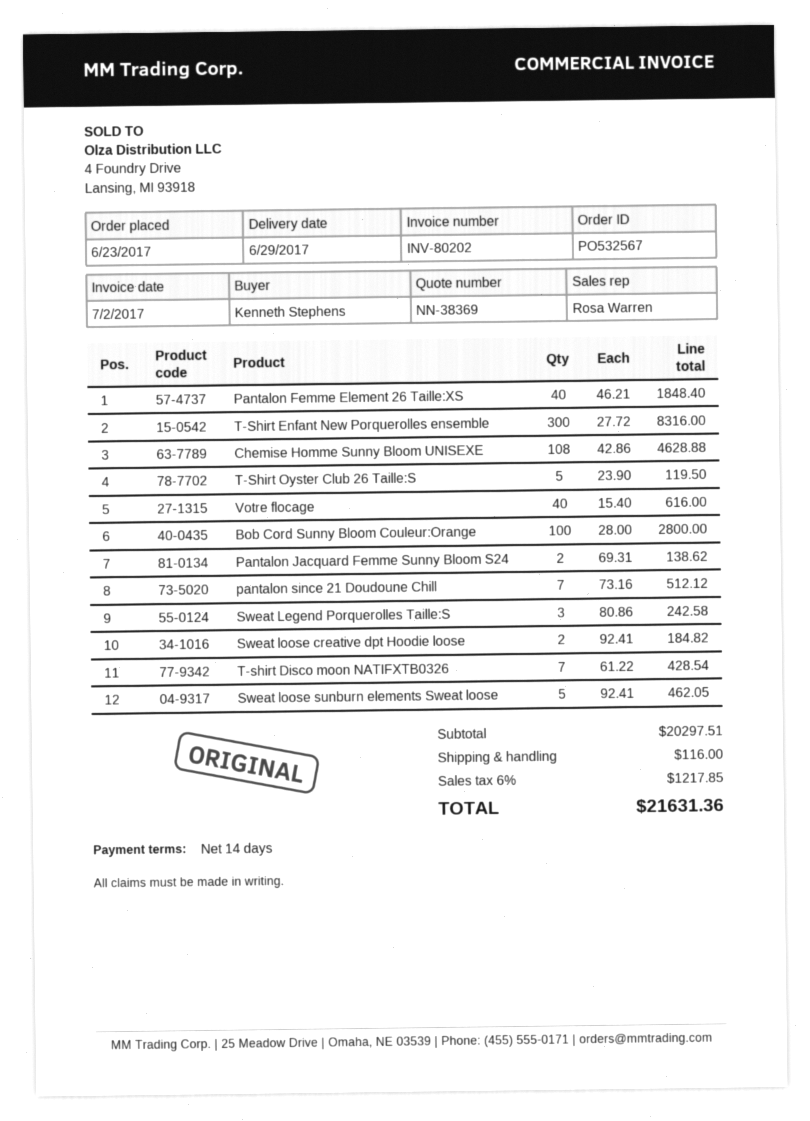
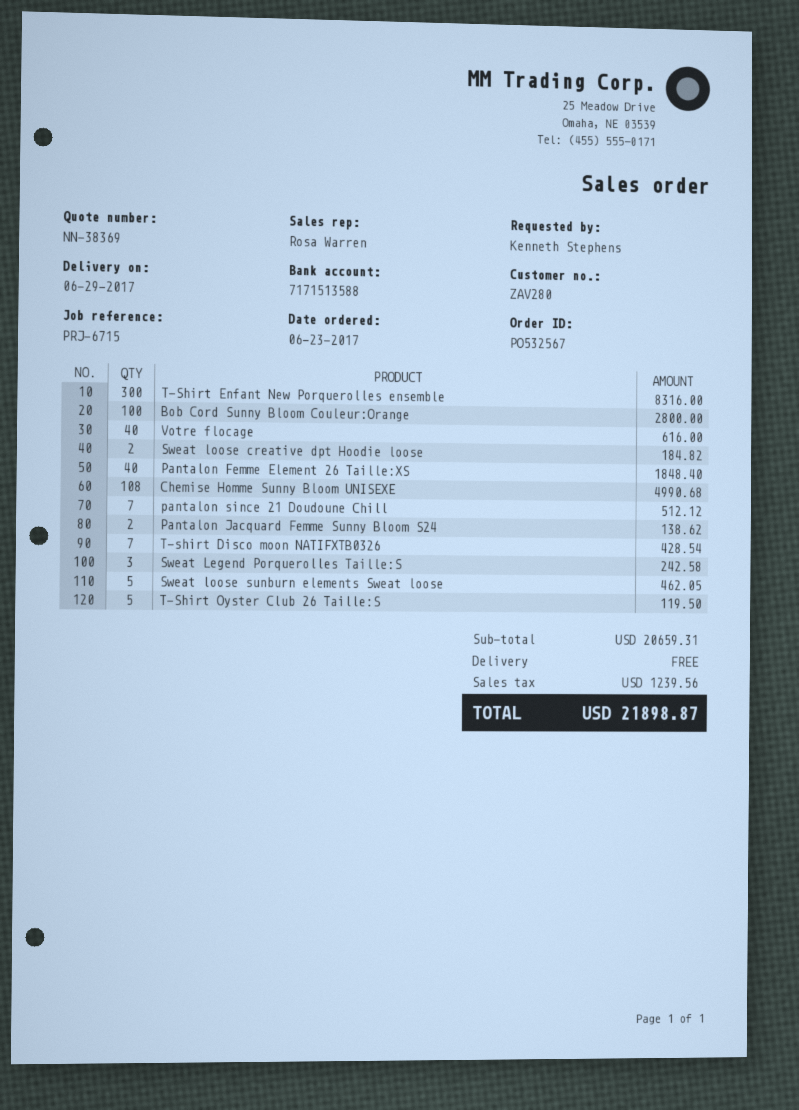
Chemise Homme Sunny Bloom UNISEXE: 108 for 4628.88 -> 108 for 4990.68
subtotal: 20297.51 -> 20659.31
shipping: 116.00 -> 0.00
tax: 1217.85 -> 1239.56
total: 21631.36 -> 21898.87

